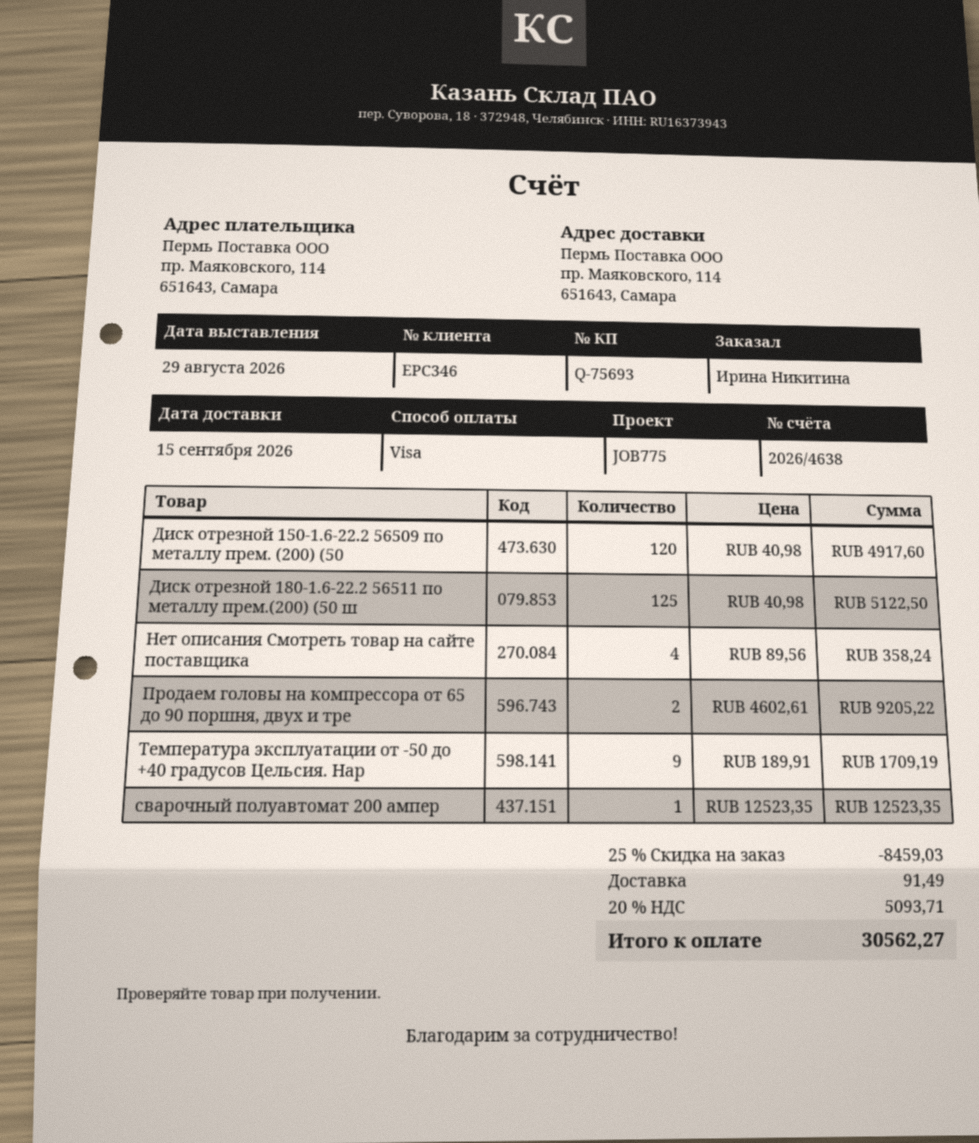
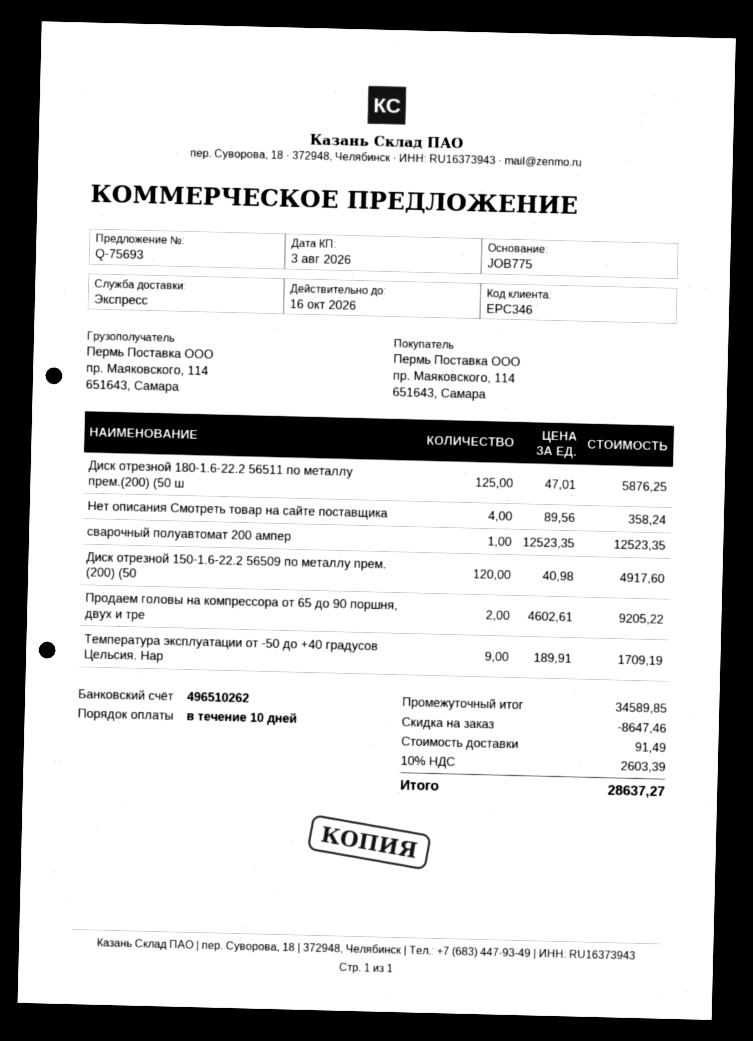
Диск отрезной 180-1.6-22.2 56511 по металлу прем.(200) (50 ш: 125 x 40.98 = 5122.50 -> 125 x 47.01 = 5876.25
discount: 8459.03 -> 8647.46
tax: 20% = 5093.71 -> 10% = 2603.39
total: 30562.27 -> 28637.27

